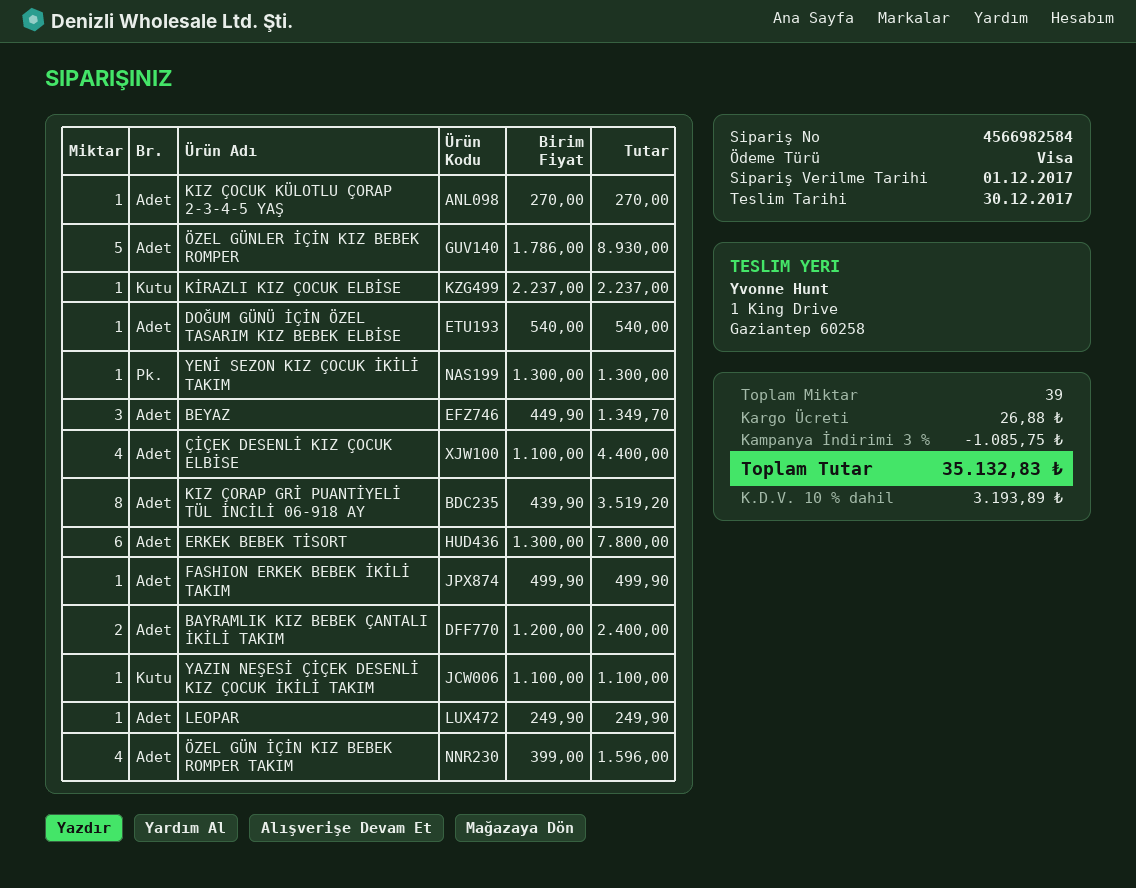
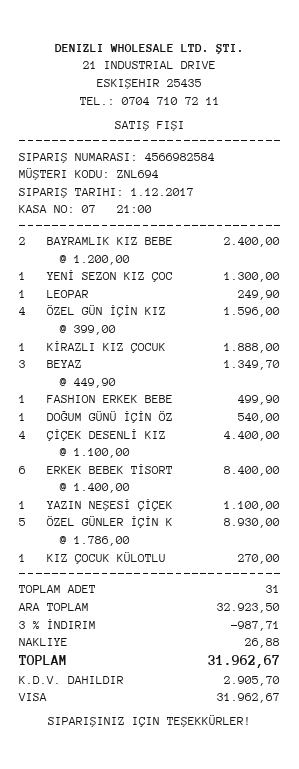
KİRAZLI KIZ ÇOCUK ELBİSE: 1 x 2237.00 = 2237.00 -> 1 x 1888.00 = 1888.00
KIZ ÇORAP GRİ PUANTİYELİ TÜL İNCİLİ 06-918 AY: 8 x 439.90 = 3519.20 -> none
ERKEK BEBEK TİSORT: 6 x 1300.00 = 7800.00 -> 6 x 1400.00 = 8400.00
total quantity: 39 -> 31
discount: 3% = 1085.75 -> 3% = 987.71
tax: 3193.89 -> 2905.70
total: 35132.83 -> 31962.67

